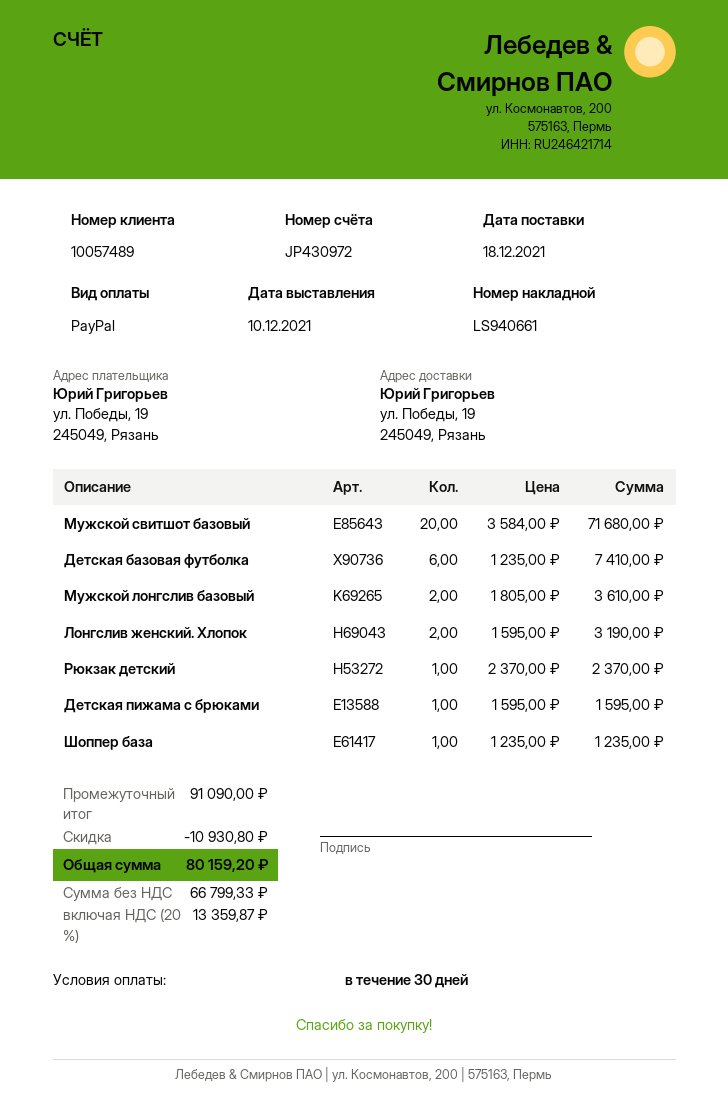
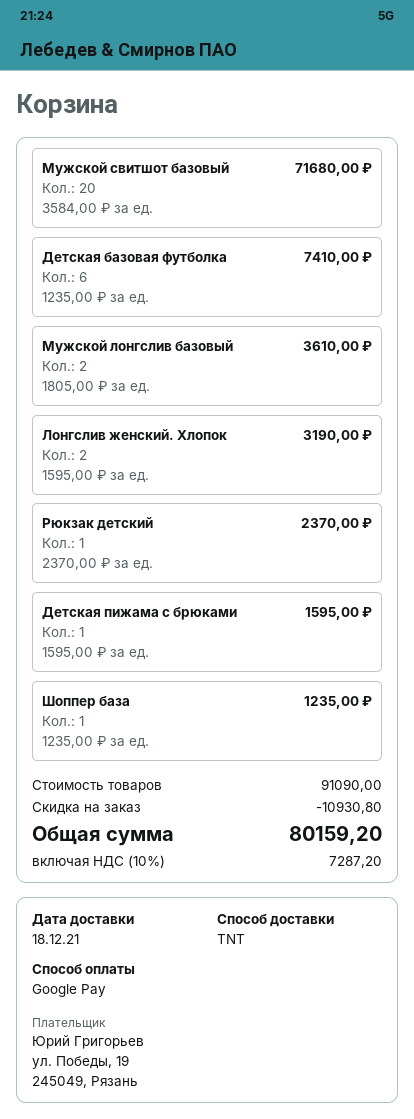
payment method: PayPal -> Google Pay
tax: 20% = 13359.87 -> 10% = 7287.20

